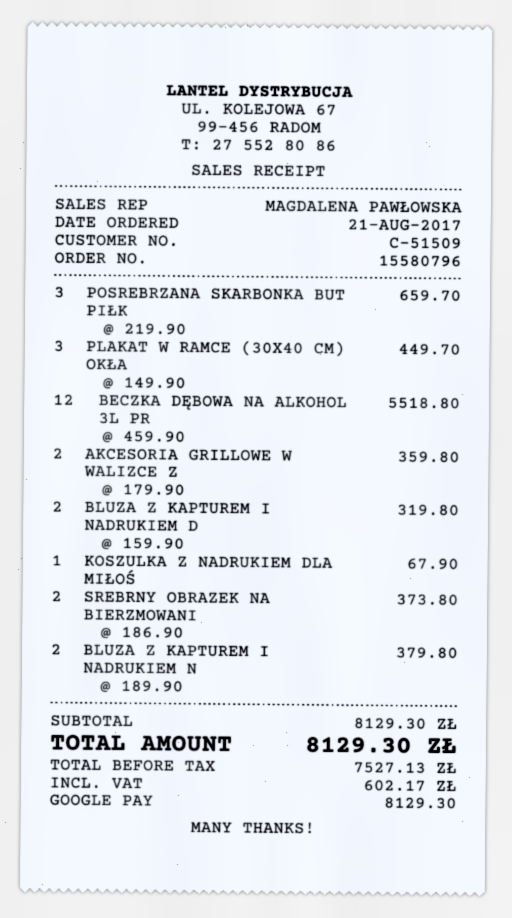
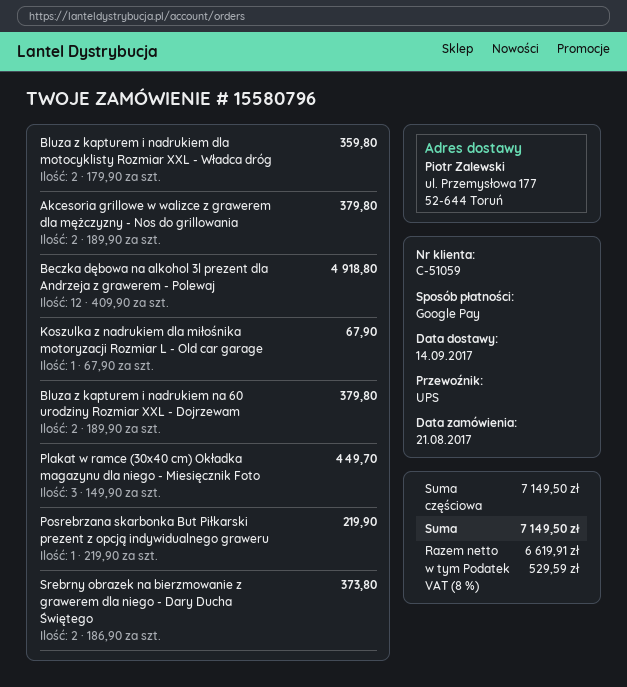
customer number: C-51509 -> C-51059
POSREBRZANA SKARBONKA BUT PIŁK: 3 x 219.90 = 659.70 -> 1 x 219.90 = 219.90
BECZKA DĘBOWA NA ALKOHOL 3L PR: 12 x 459.90 = 5518.80 -> 12 x 409.90 = 4918.80
AKCESORIA GRILLOWE W WALIZCE Z: 2 x 179.90 = 359.80 -> 2 x 189.90 = 379.80
BLUZA Z KAPTUREM I NADRUKIEM D: 2 x 159.90 = 319.80 -> 2 x 179.90 = 359.80
subtotal: 8129.30 -> 7149.50
net: 7527.13 -> 6619.91
tax: 602.17 -> 529.59
total: 8129.30 -> 7149.50

